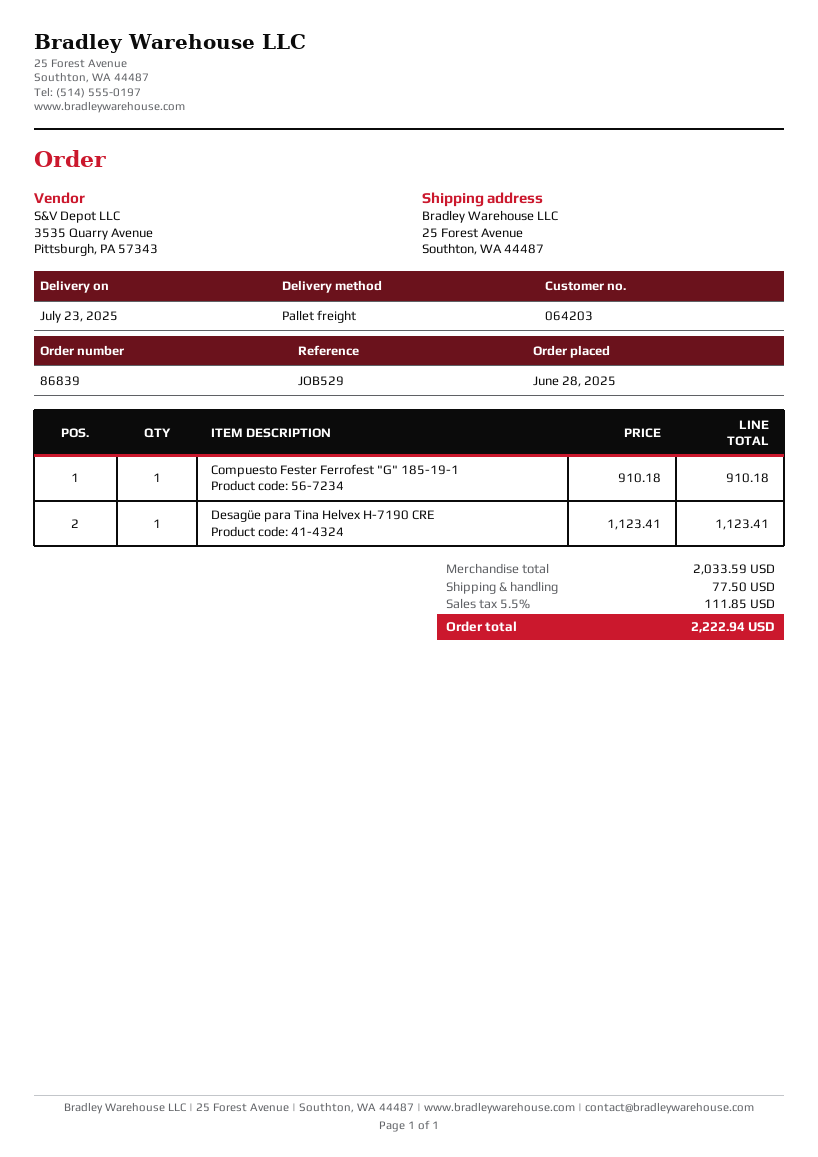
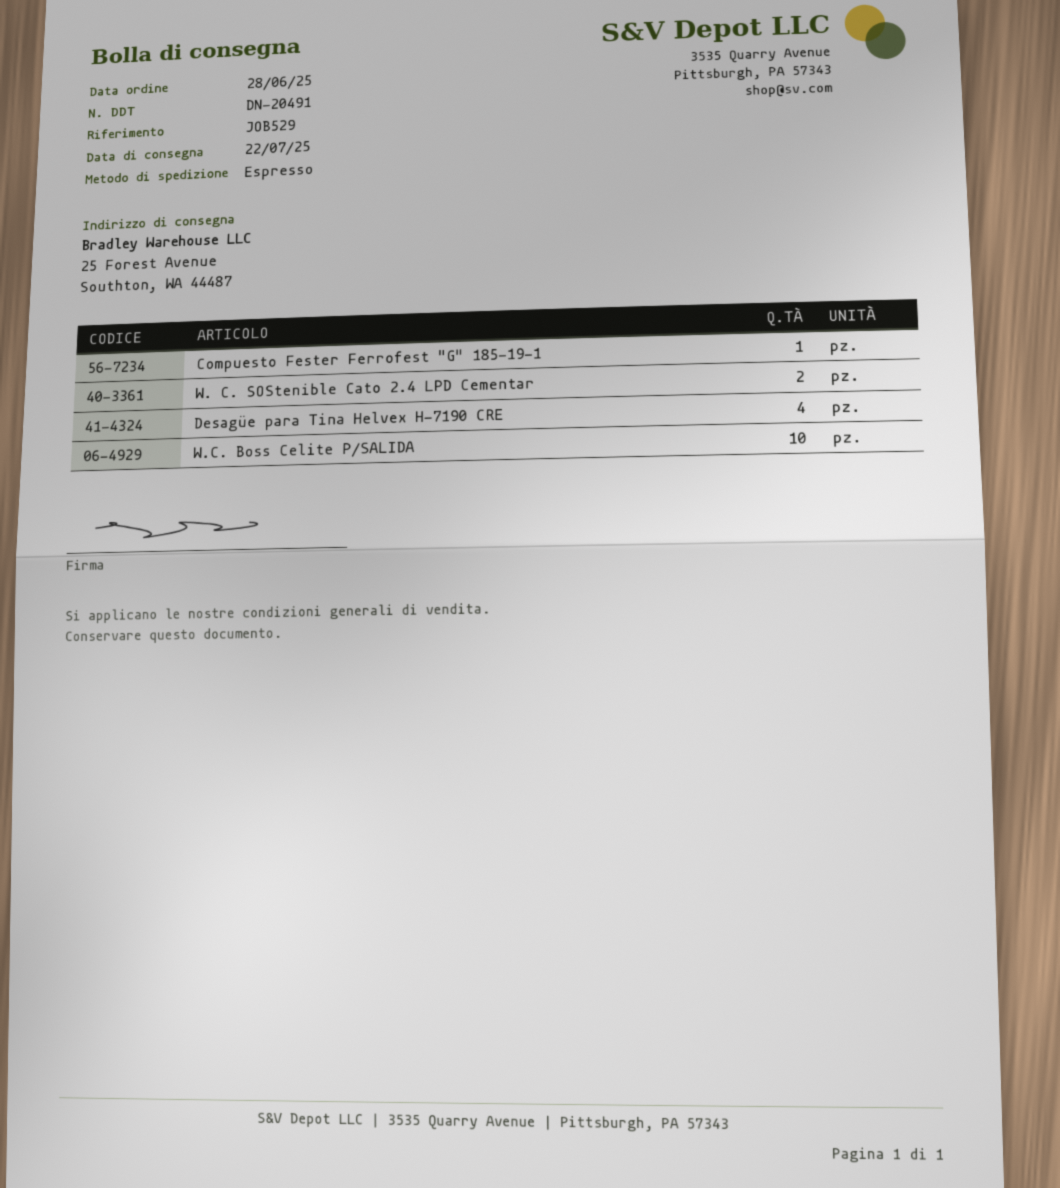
delivery date: 2025-07-23 -> 2025-07-22
shipping method: pallet freight -> express
Desagüe para Tina Helvex H-7190 CRE: 1 -> 4
W. C. SOStenible Cato 2.4 LPD Cementar: none -> 2
W.C. Boss Celite P/SALIDA: none -> 10

